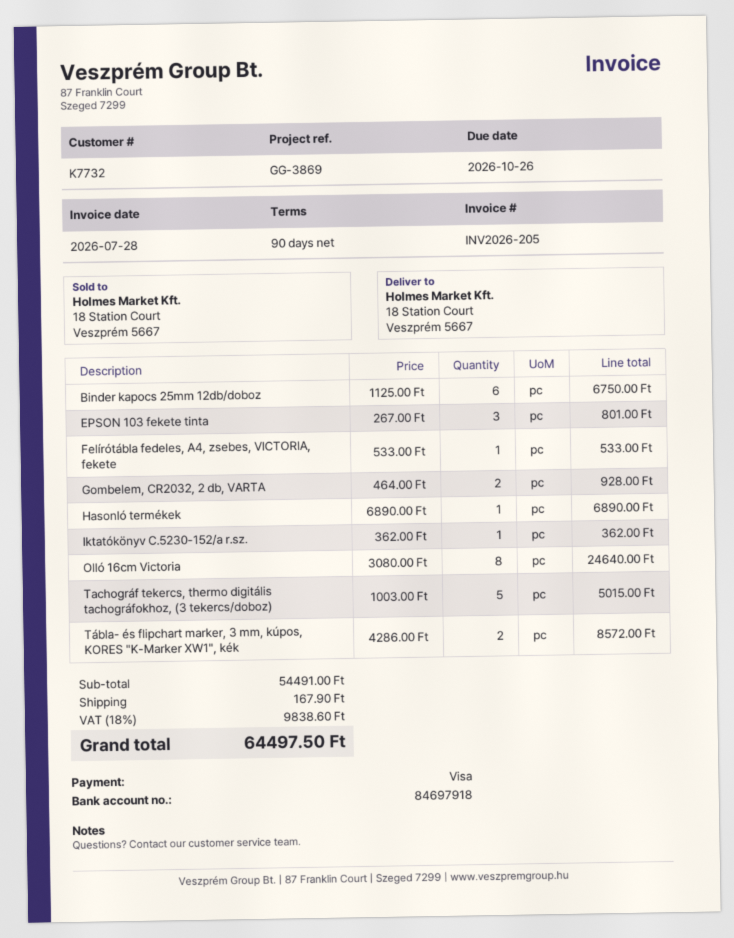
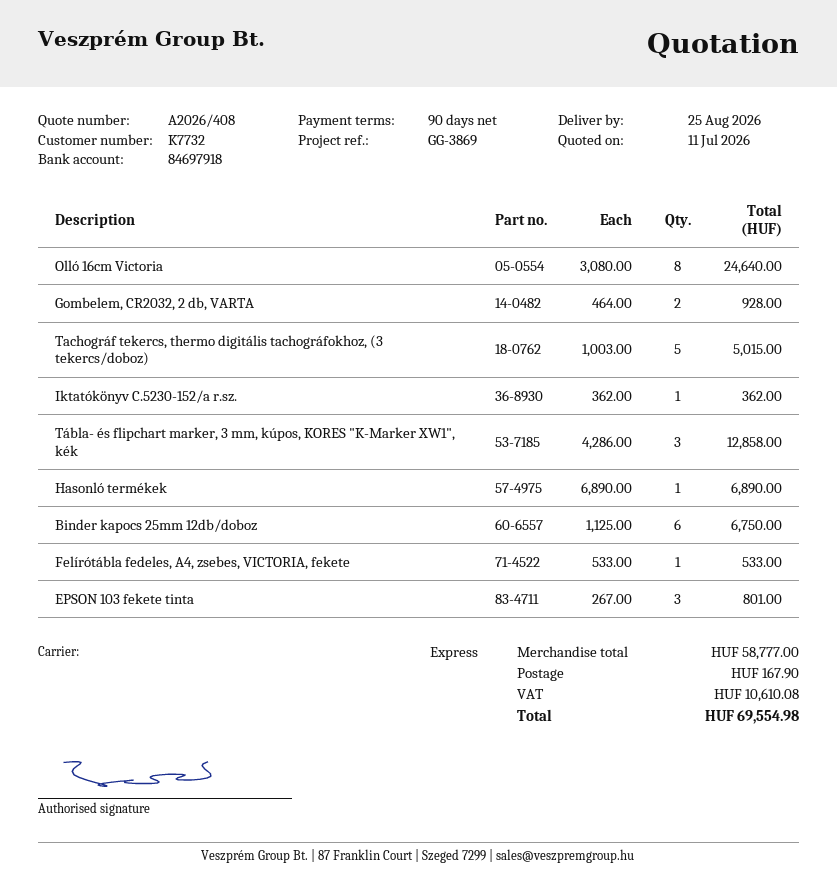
Tábla- és flipchart marker, 3 mm, kúpos, KORES "K-Marker XW1", kék: 2 x 4286.00 = 8572.00 -> 3 x 4286.00 = 12858.00
subtotal: 54491.00 -> 58777.00
tax: 9838.60 -> 10610.08
total: 64497.50 -> 69554.98

